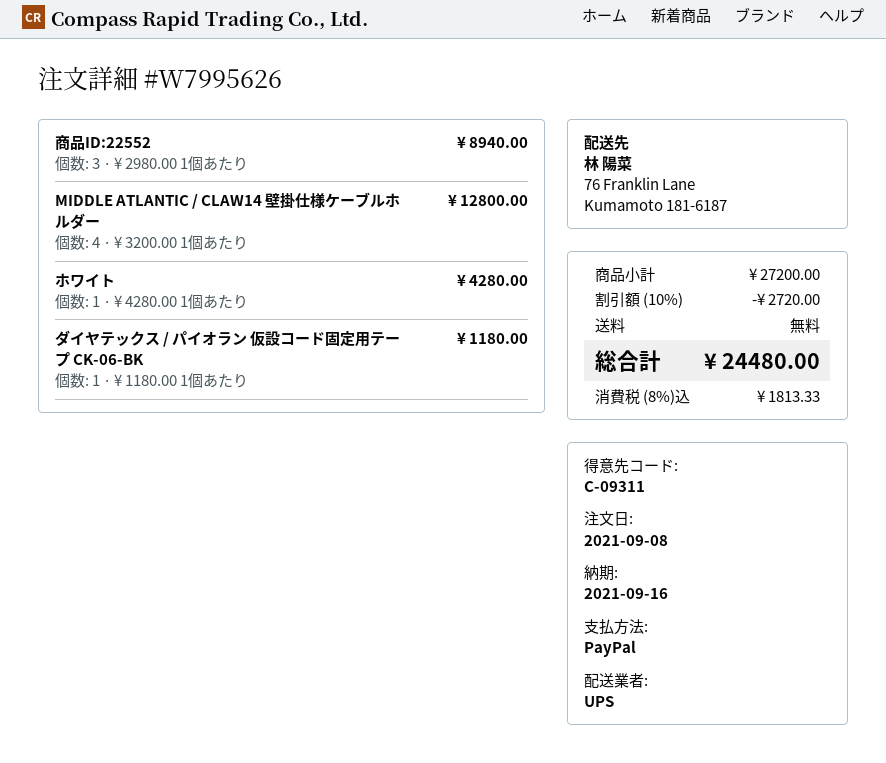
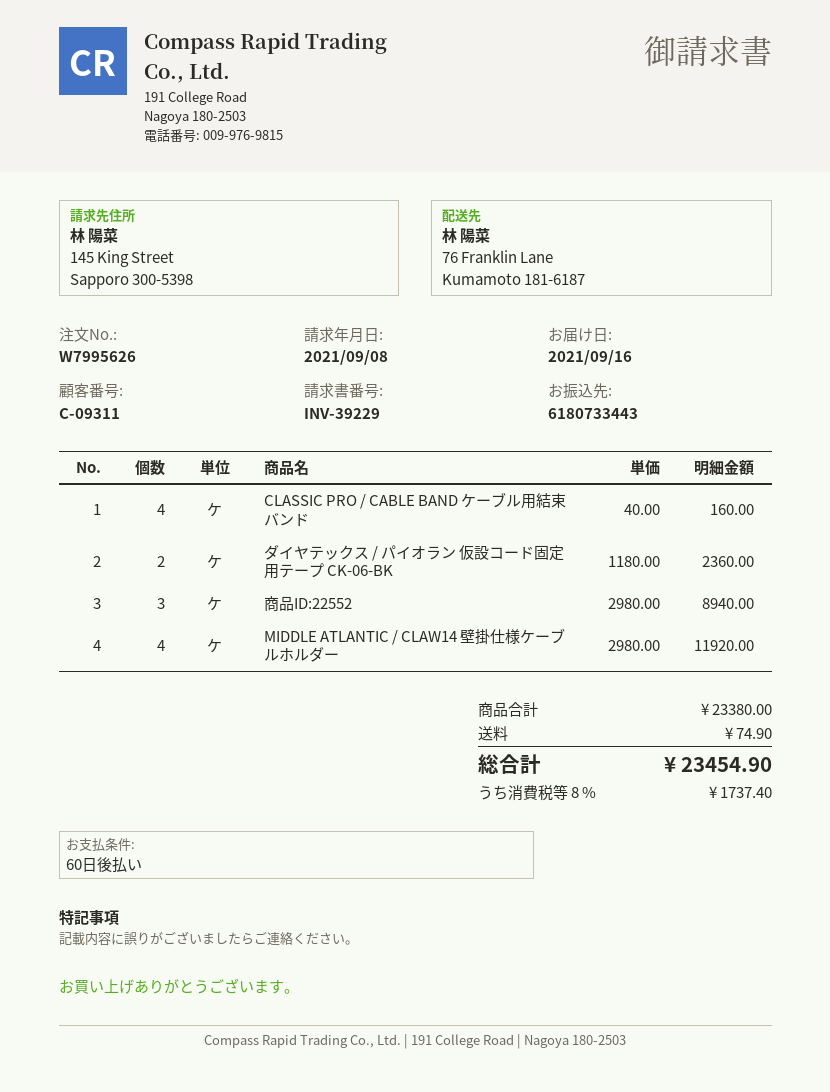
MIDDLE ATLANTIC / CLAW14 壁掛仕様ケーブルホルダー: 4 x 3200.00 = 12800.00 -> 4 x 2980.00 = 11920.00
ホワイト: 1 x 4280.00 = 4280.00 -> none
ダイヤテックス / パイオラン 仮設コード固定用テープ CK-06-BK: 1 x 1180.00 = 1180.00 -> 2 x 1180.00 = 2360.00
CLASSIC PRO / CABLE BAND ケーブル用結束バンド: none -> 4 x 40.00 = 160.00
subtotal: 27200.00 -> 23380.00
discount: 10% = 2720.00 -> none
shipping: 0.00 -> 74.90
tax: 8% = 1813.33 -> 8% = 1737.40
total: 24480.00 -> 23454.90

